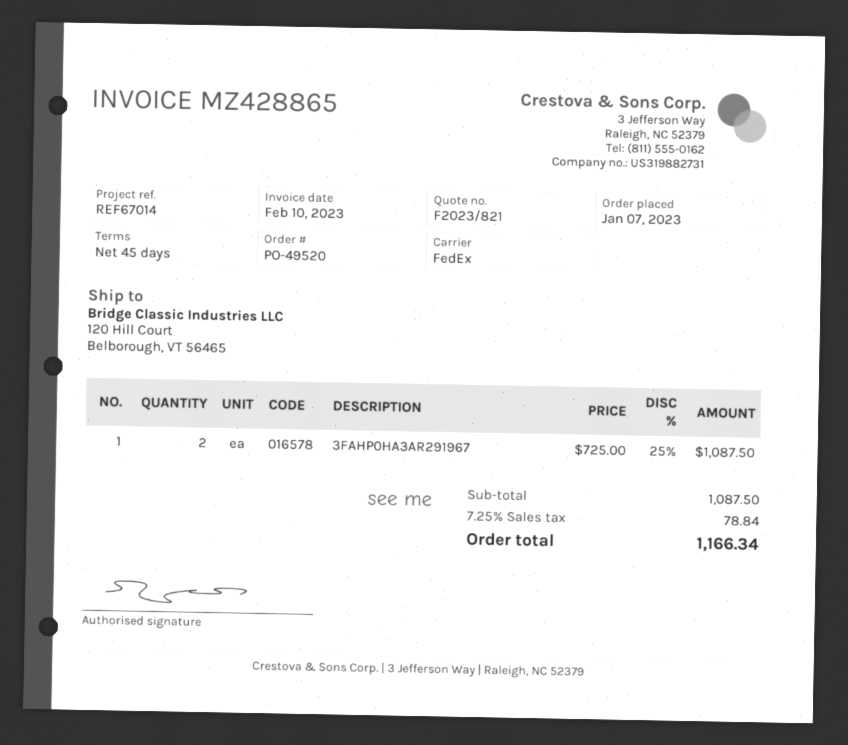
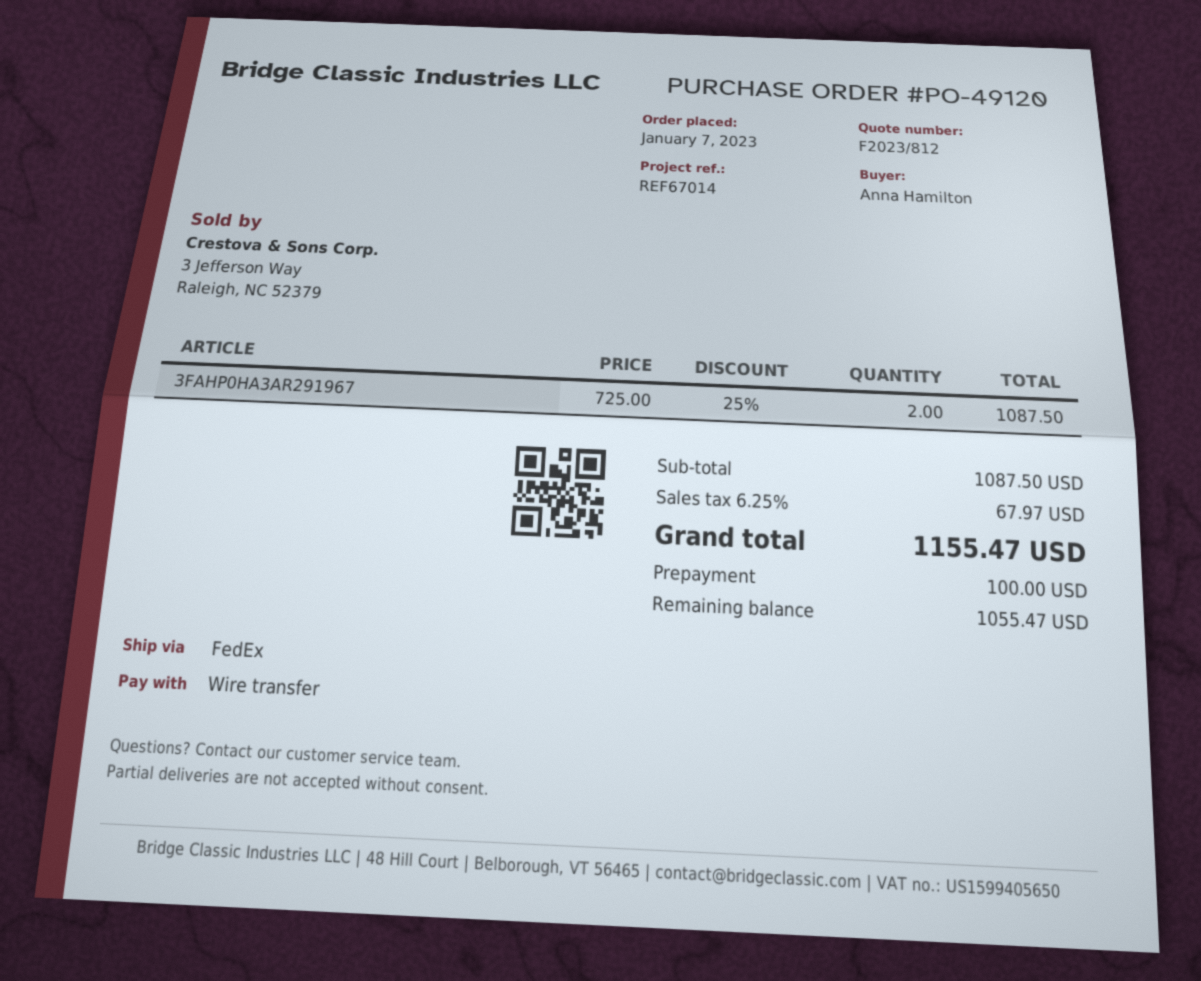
quote number: F2023/821 -> F2023/812
order number: PO-49520 -> PO-49120
tax: 7.25% = 78.84 -> 6.25% = 67.97
total: 1166.34 -> 1155.47

